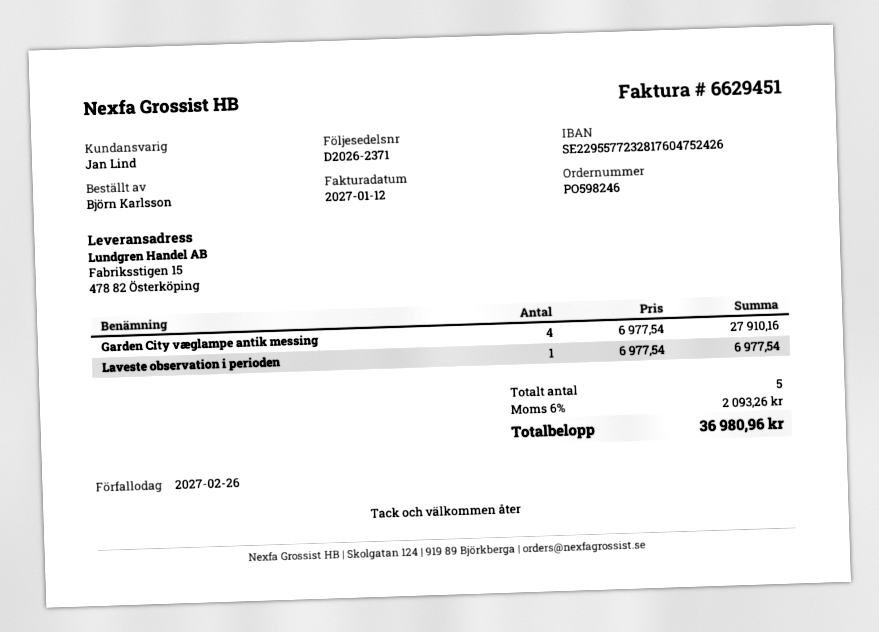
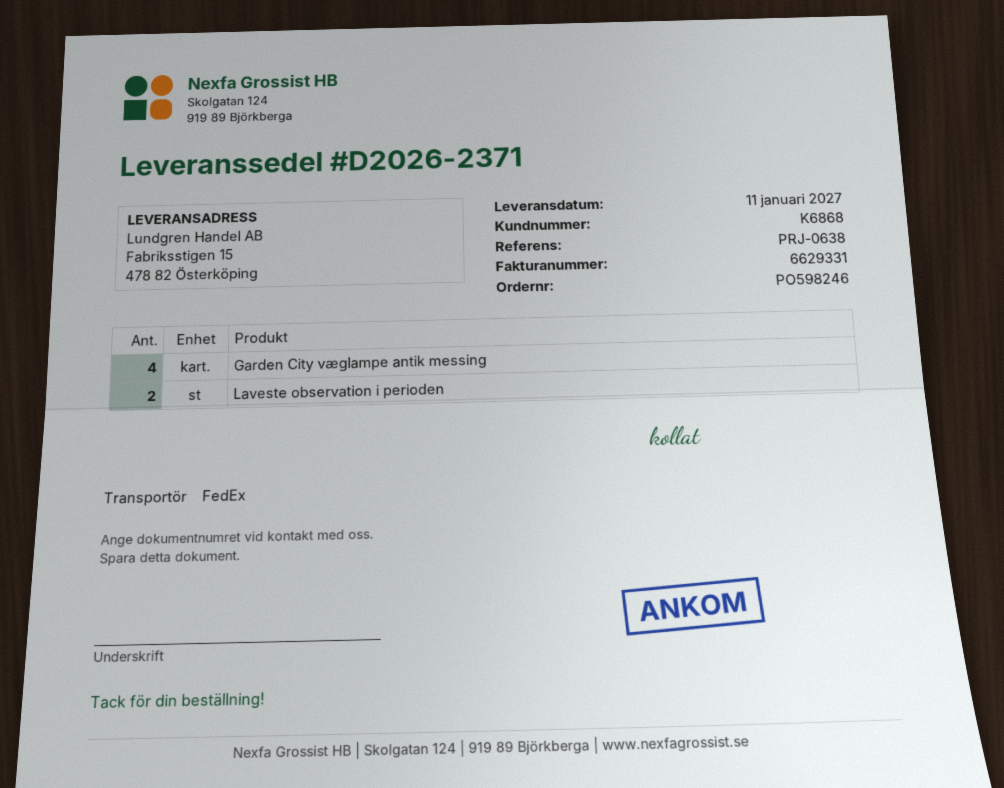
invoice number: 6629451 -> 6629331
Laveste observation i perioden: 1 -> 2

